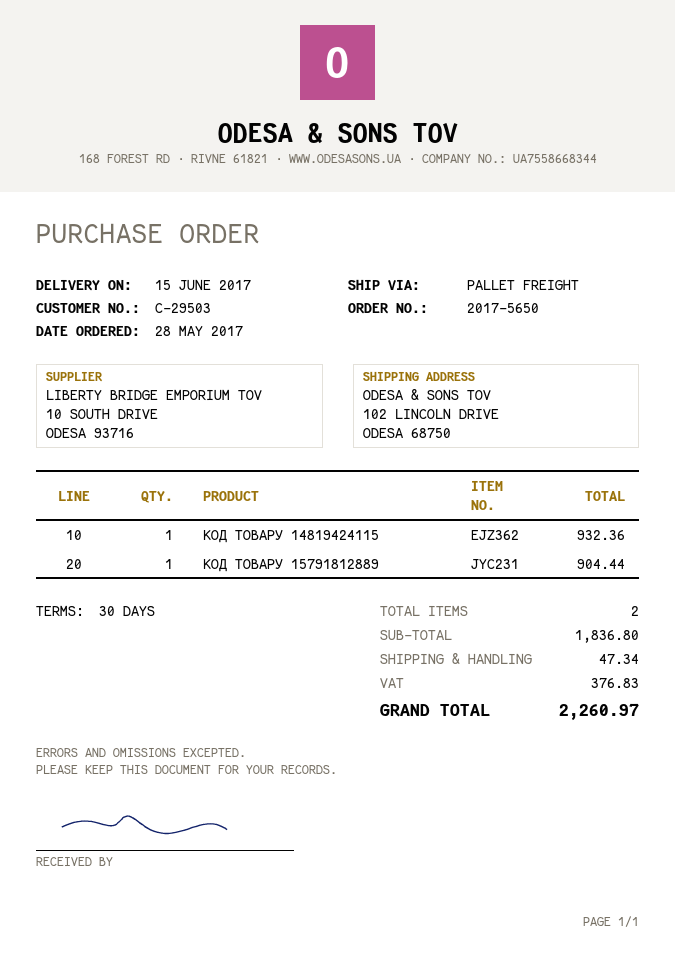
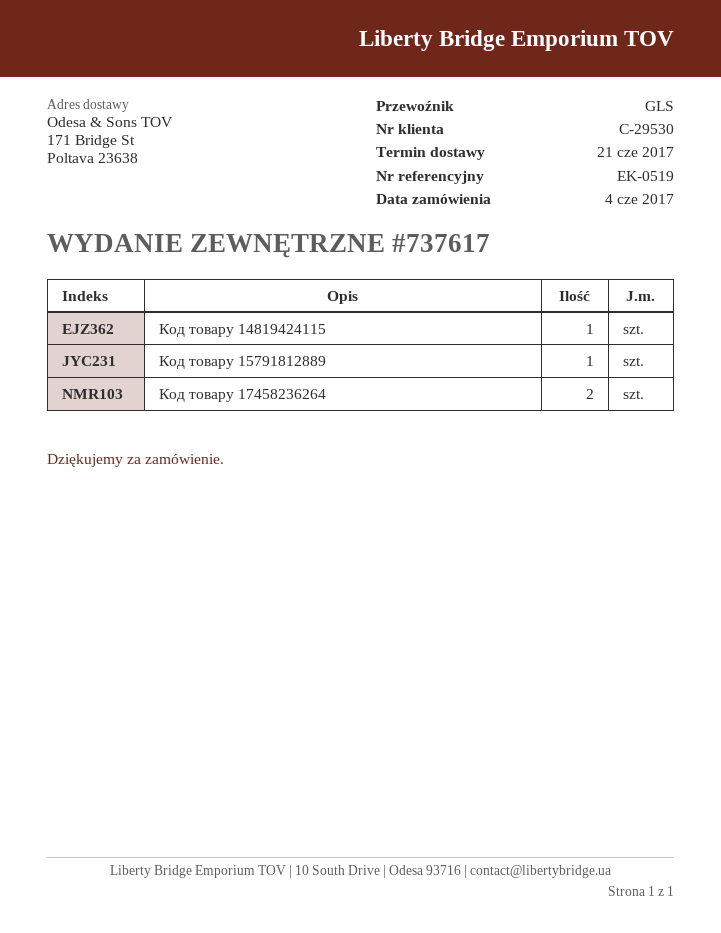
order date: 2017-05-28 -> 2017-06-04
delivery date: 2017-06-15 -> 2017-06-21
customer number: C-29503 -> C-29530
shipping method: pallet freight -> GLS
ship to: 102 LINCOLN DRIVE, ODESA 68750 -> 171 Bridge St, Poltava 23638
Код товару 17458236264: none -> 2

